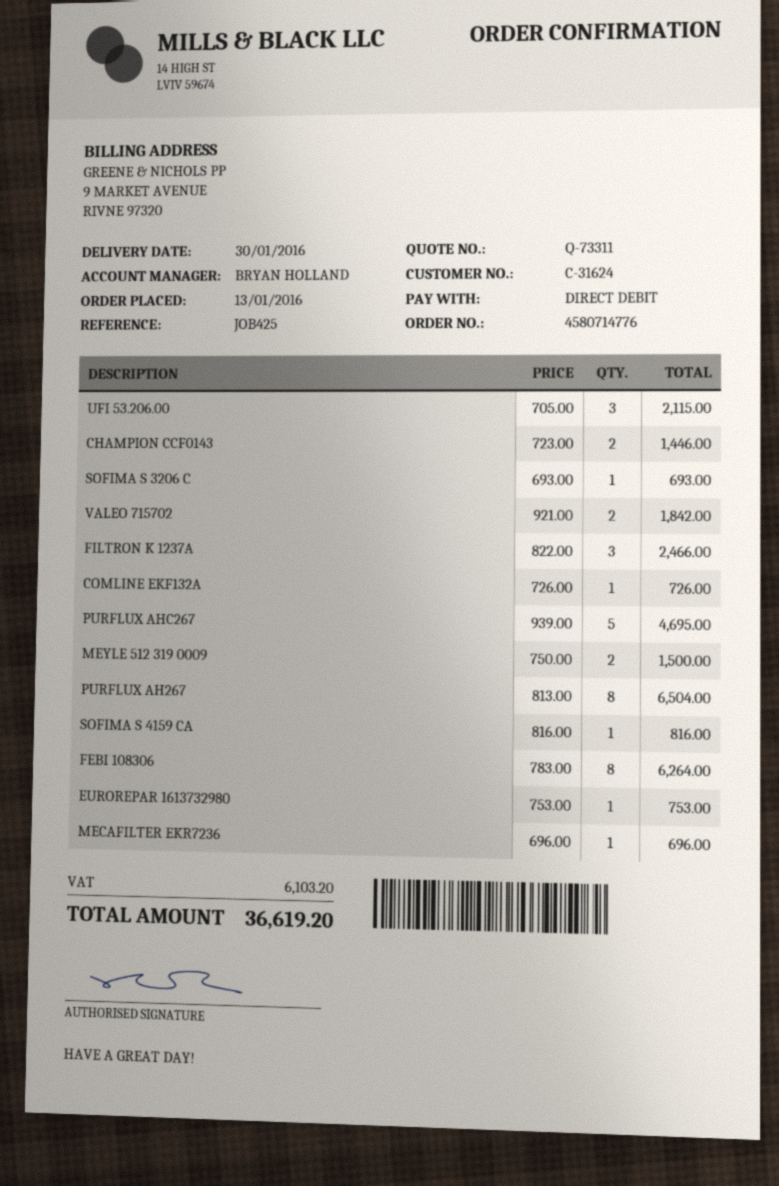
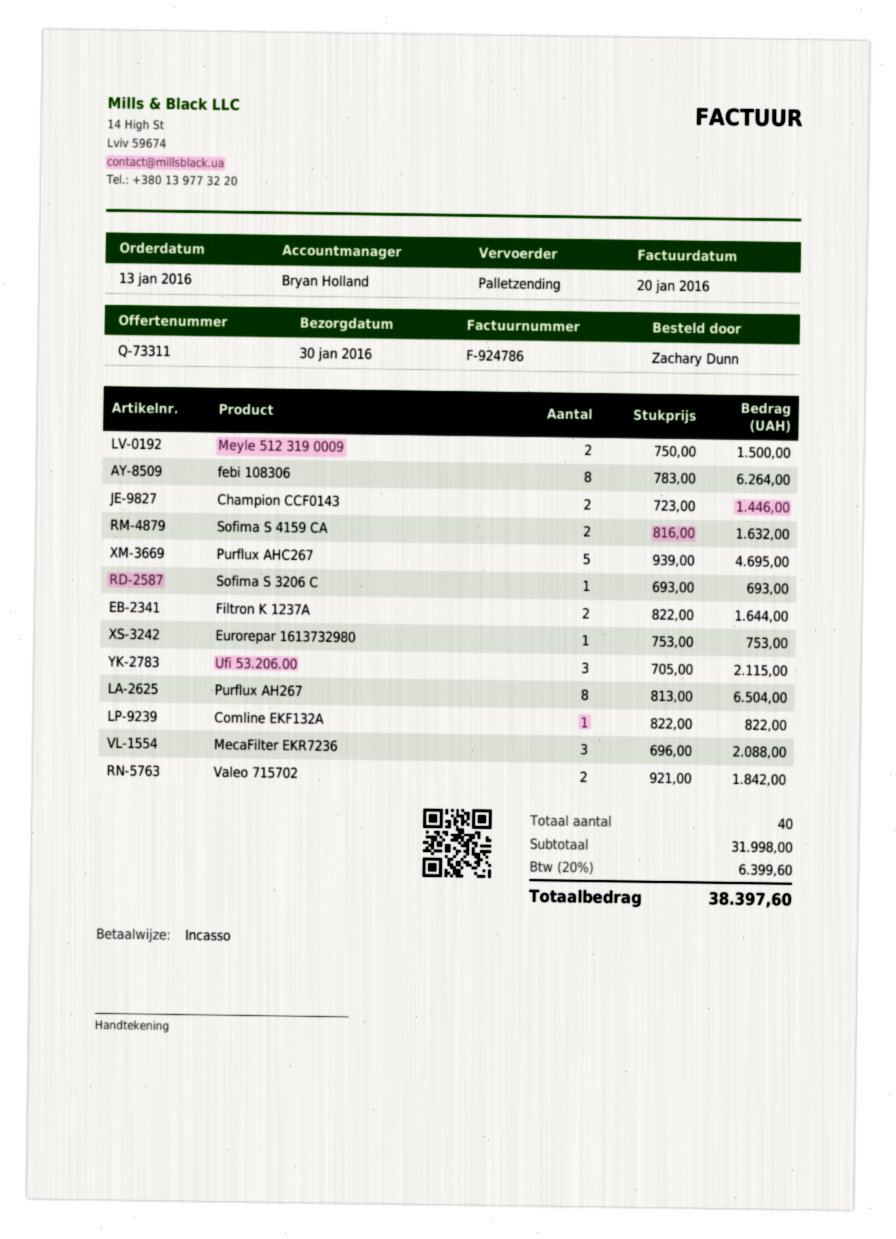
FILTRON K 1237A: 3 x 822.00 = 2466.00 -> 2 x 822.00 = 1644.00
COMLINE EKF132A: 1 x 726.00 = 726.00 -> 1 x 822.00 = 822.00
SOFIMA S 4159 CA: 1 x 816.00 = 816.00 -> 2 x 816.00 = 1632.00
MECAFILTER EKR7236: 1 x 696.00 = 696.00 -> 3 x 696.00 = 2088.00
tax: 6103.20 -> 6399.60
total: 36619.20 -> 38397.60

